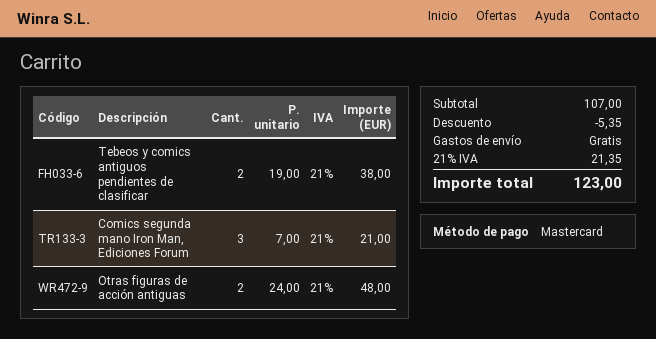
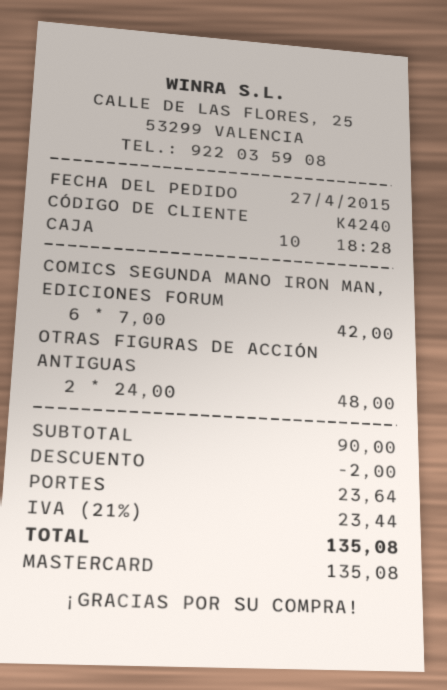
Tebeos y comics antiguos pendientes de clasificar: 2 x 19.00 = 38.00 -> none
Comics segunda mano Iron Man, Ediciones Forum: 3 x 7.00 = 21.00 -> 6 x 7.00 = 42.00
subtotal: 107.00 -> 90.00
discount: 5.35 -> 2.00
shipping: 0.00 -> 23.64
tax: 21% = 21.35 -> 21% = 23.44
total: 123.00 -> 135.08

